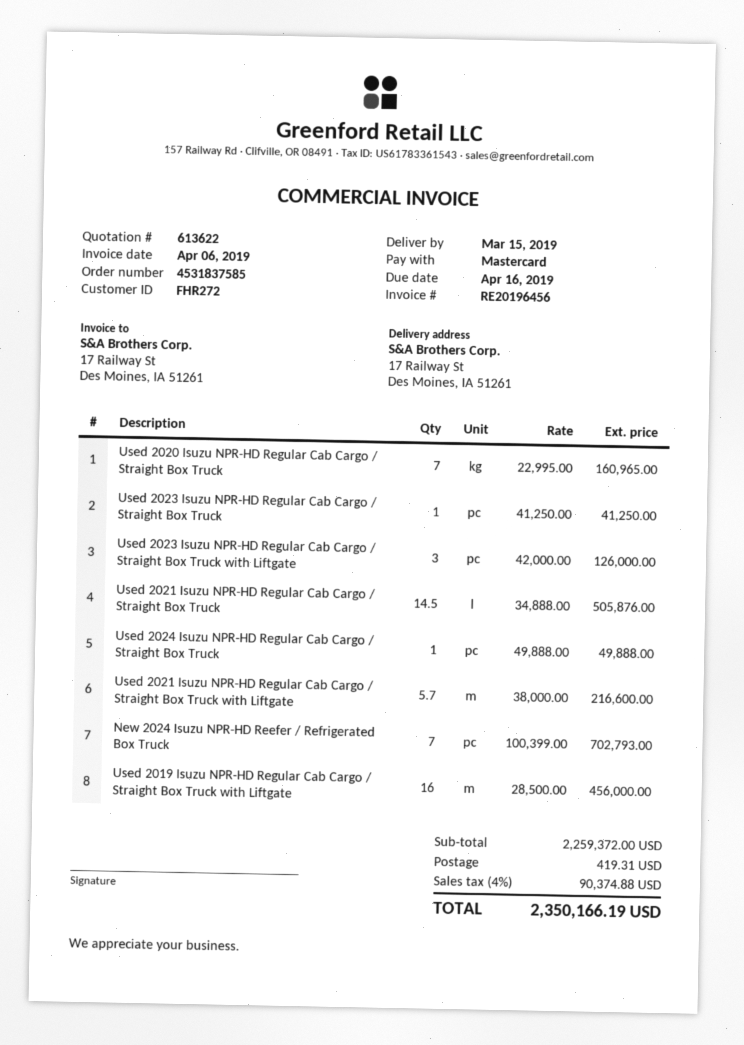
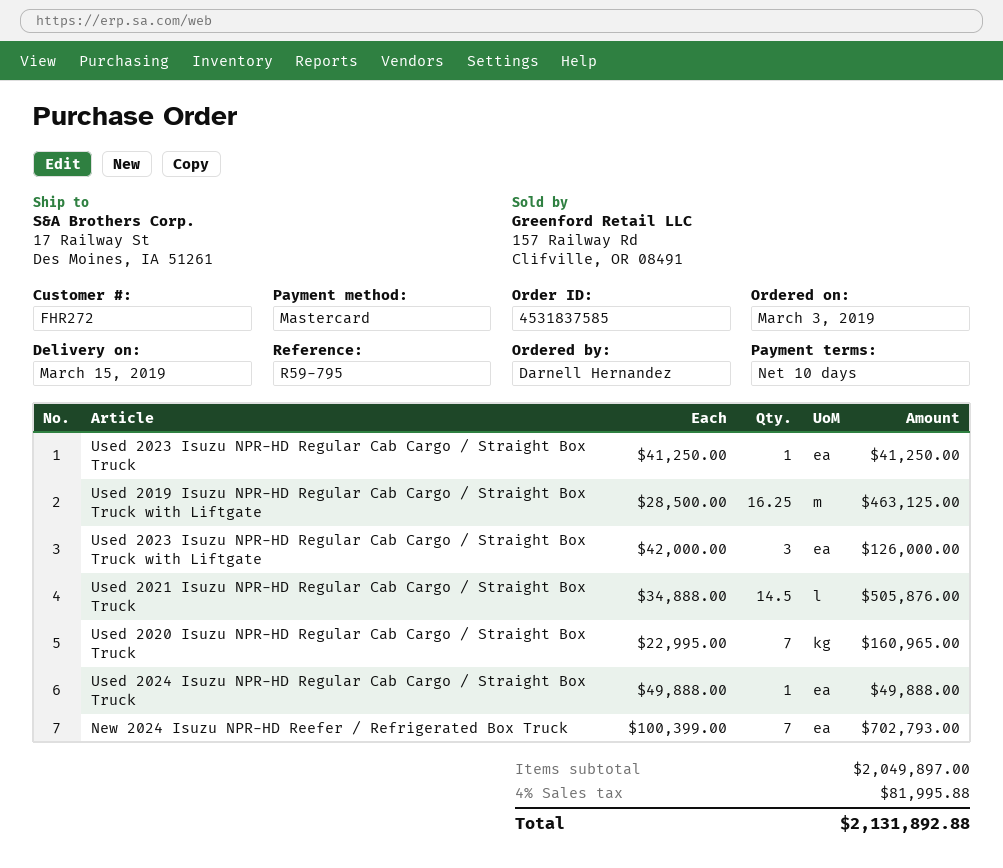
Used 2021 Isuzu NPR-HD Regular Cab Cargo / Straight Box Truck with Liftgate: 5.7 x 38000.00 = 216600.00 -> none
Used 2019 Isuzu NPR-HD Regular Cab Cargo / Straight Box Truck with Liftgate: 16 x 28500.00 = 456000.00 -> 16.25 x 28500.00 = 463125.00
subtotal: 2259372.00 -> 2049897.00
shipping: 419.31 -> none
tax: 4% = 90374.88 -> 4% = 81995.88
total: 2350166.19 -> 2131892.88

